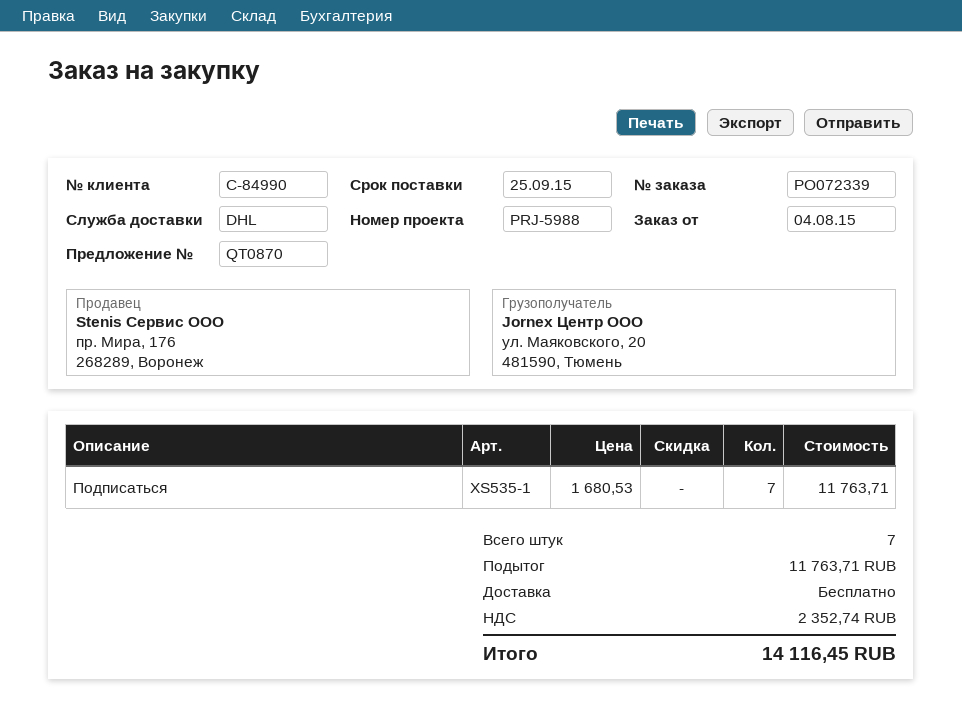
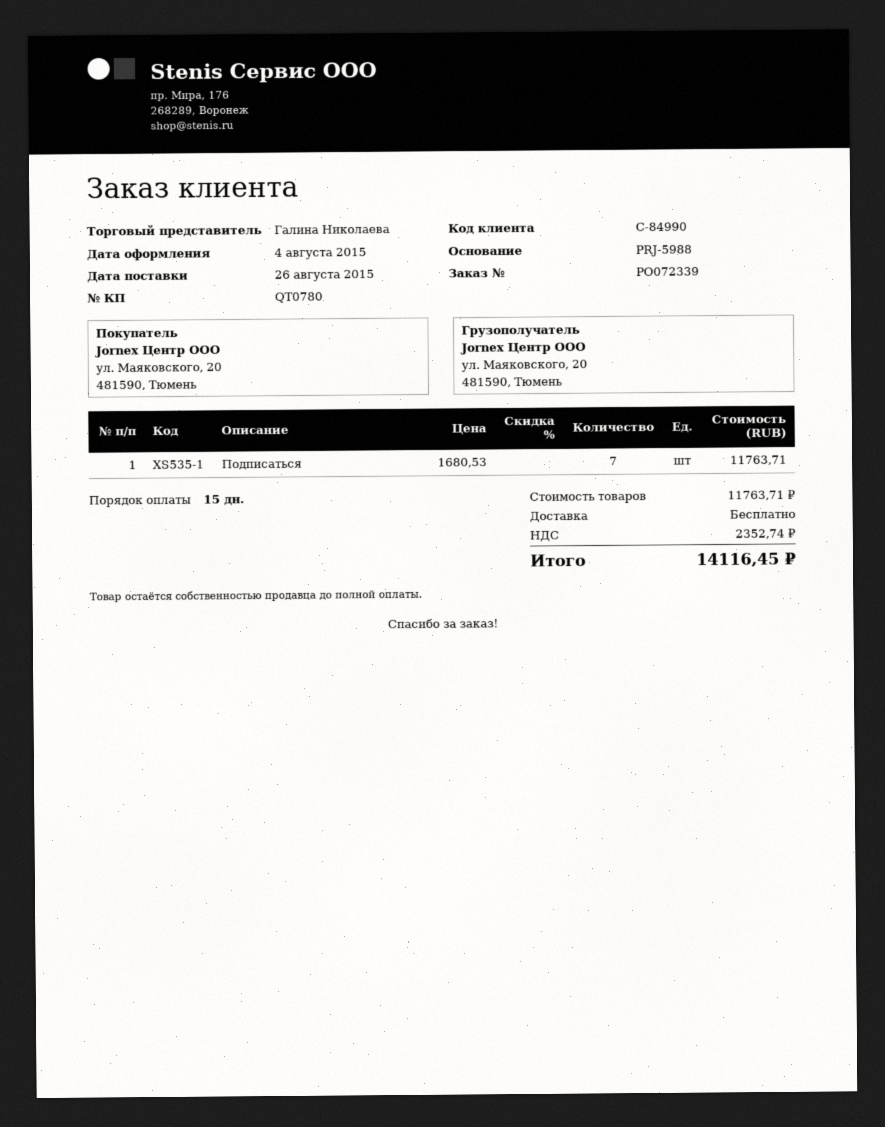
quote number: QT0870 -> QT0780
delivery date: 2015-09-25 -> 2015-08-26

